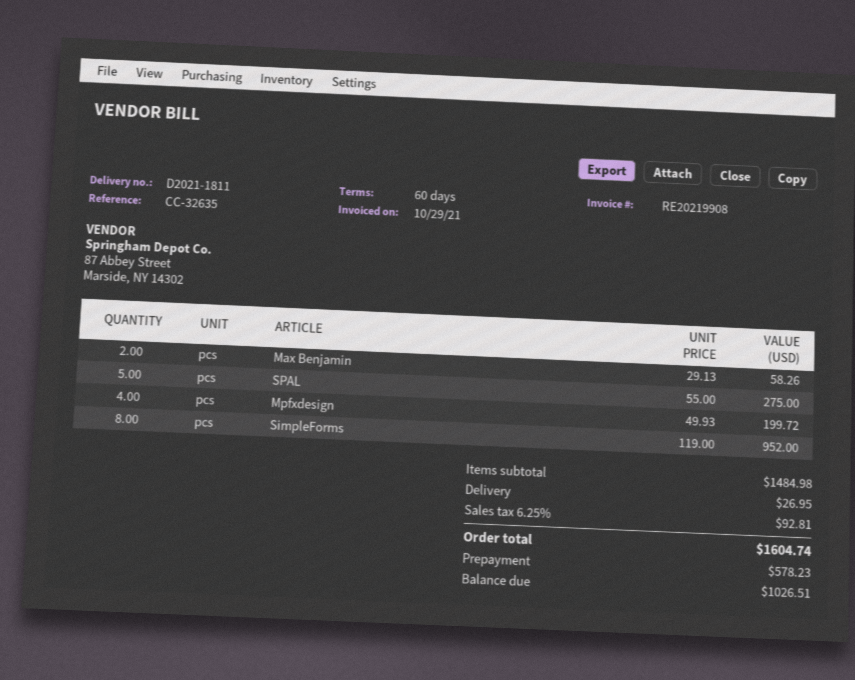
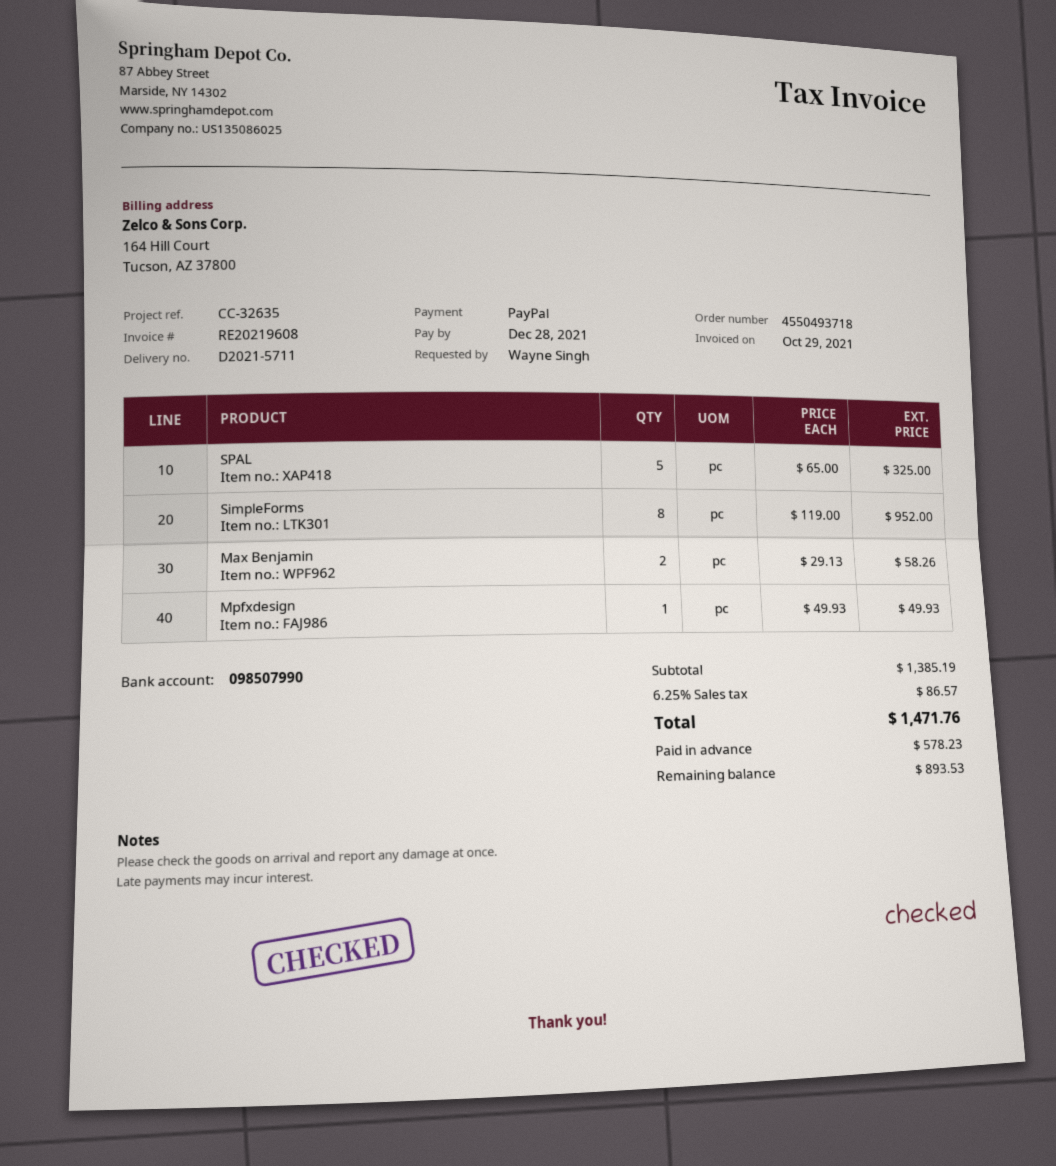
delivery note number: D2021-1811 -> D2021-5711
invoice number: RE20219908 -> RE20219608
SPAL: 5 x 55.00 = 275.00 -> 5 x 65.00 = 325.00
Mpfxdesign: 4 x 49.93 = 199.72 -> 1 x 49.93 = 49.93
subtotal: 1484.98 -> 1385.19
shipping: 26.95 -> none
tax: 6.25% = 92.81 -> 6.25% = 86.57
total: 1604.74 -> 1471.76
balance: 1026.51 -> 893.53

